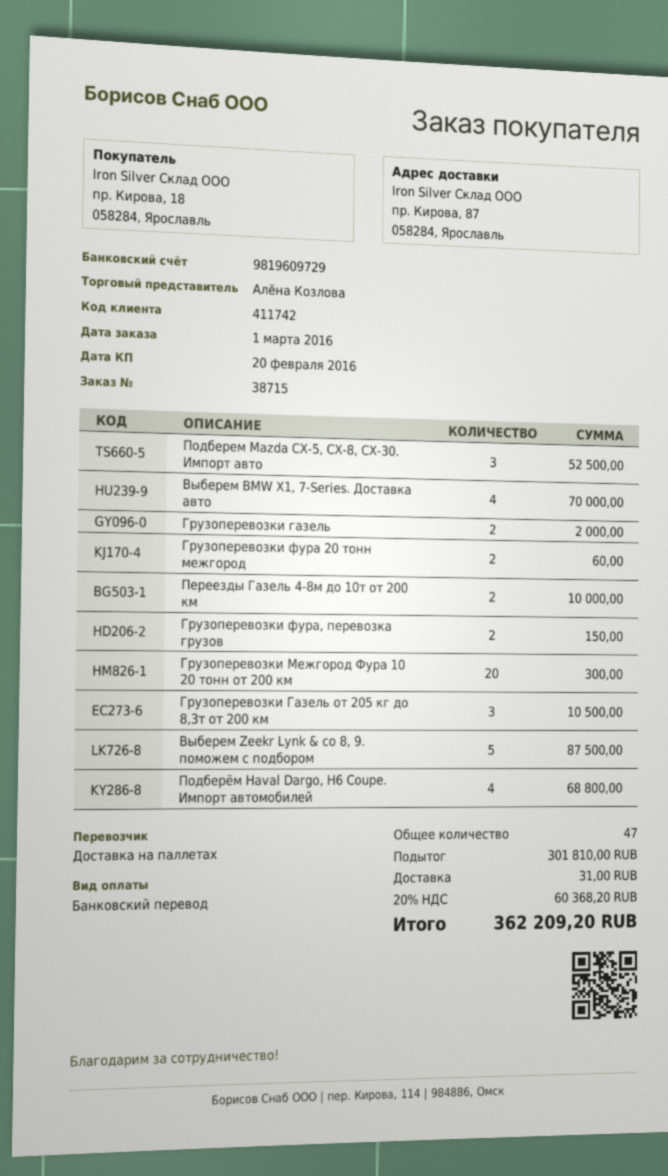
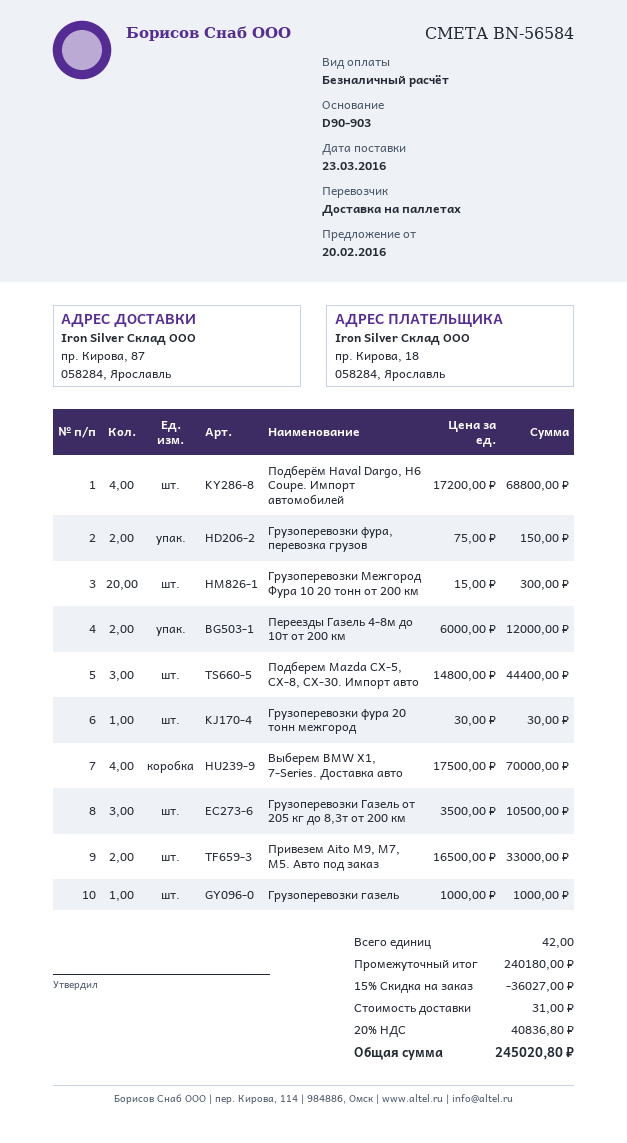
Подберем Mazda CX-5, CX-8, CX-30. Импорт авто: 3 for 52500.00 -> 3 for 44400.00
Грузоперевозки газель: 2 for 2000.00 -> 1 for 1000.00
Грузоперевозки фура 20 тонн межгород: 2 for 60.00 -> 1 for 30.00
Переезды Газель 4-8м до 10т от 200 км: 2 for 10000.00 -> 2 for 12000.00
Выберем Zeekr Lynk & co 8, 9. поможем с подбором: 5 for 87500.00 -> none
Привезем Aito M9, M7, M5. Авто под заказ: none -> 2 for 33000.00
total quantity: 47 -> 42
subtotal: 301810.00 -> 240180.00
discount: none -> 15% = 36027.00
tax: 20% = 60368.20 -> 20% = 40836.80
total: 362209.20 -> 245020.80

